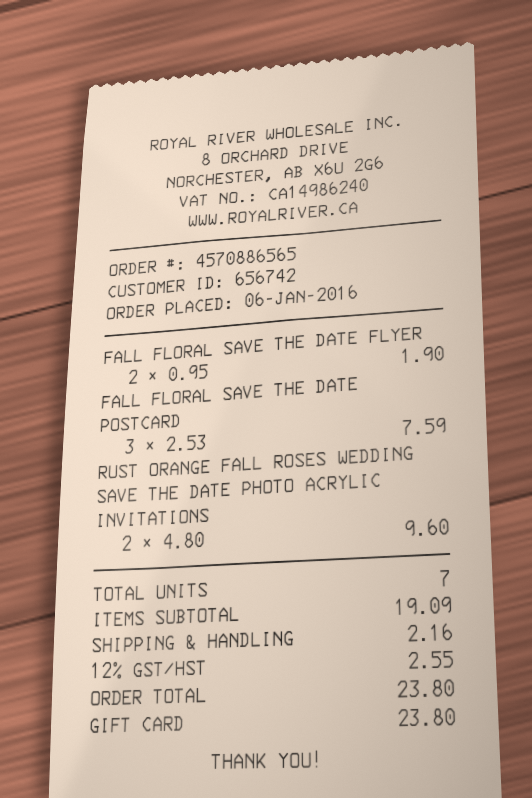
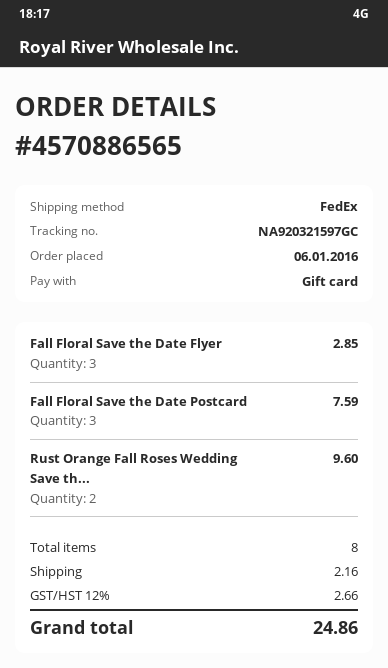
FALL FLORAL SAVE THE DATE FLYER: 2 for 1.90 -> 3 for 2.85
total quantity: 7 -> 8
tax: 12% = 2.55 -> 12% = 2.66
total: 23.80 -> 24.86

